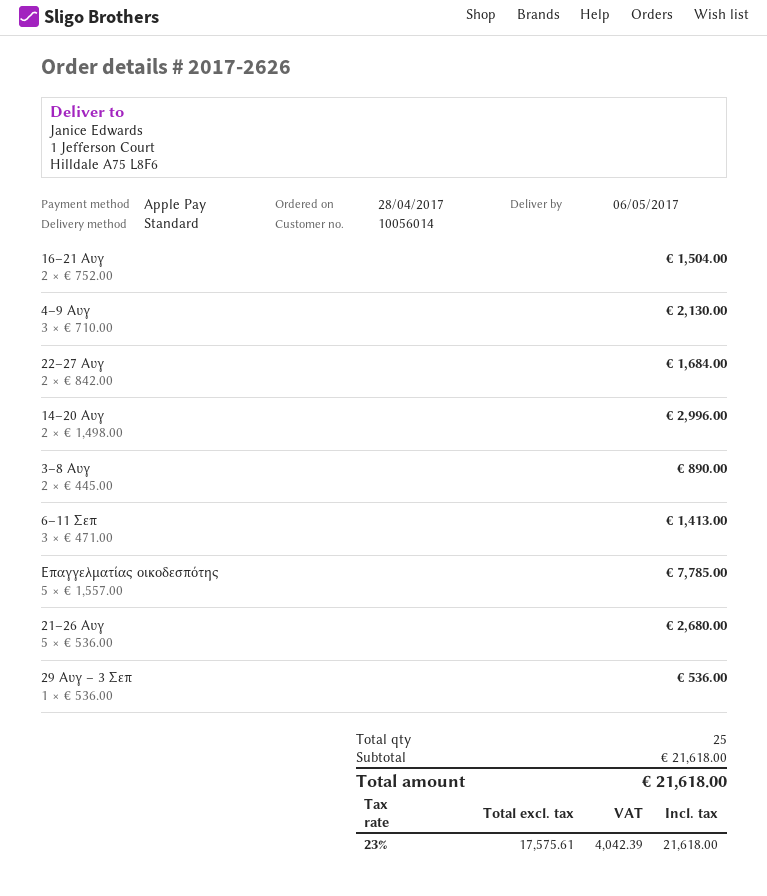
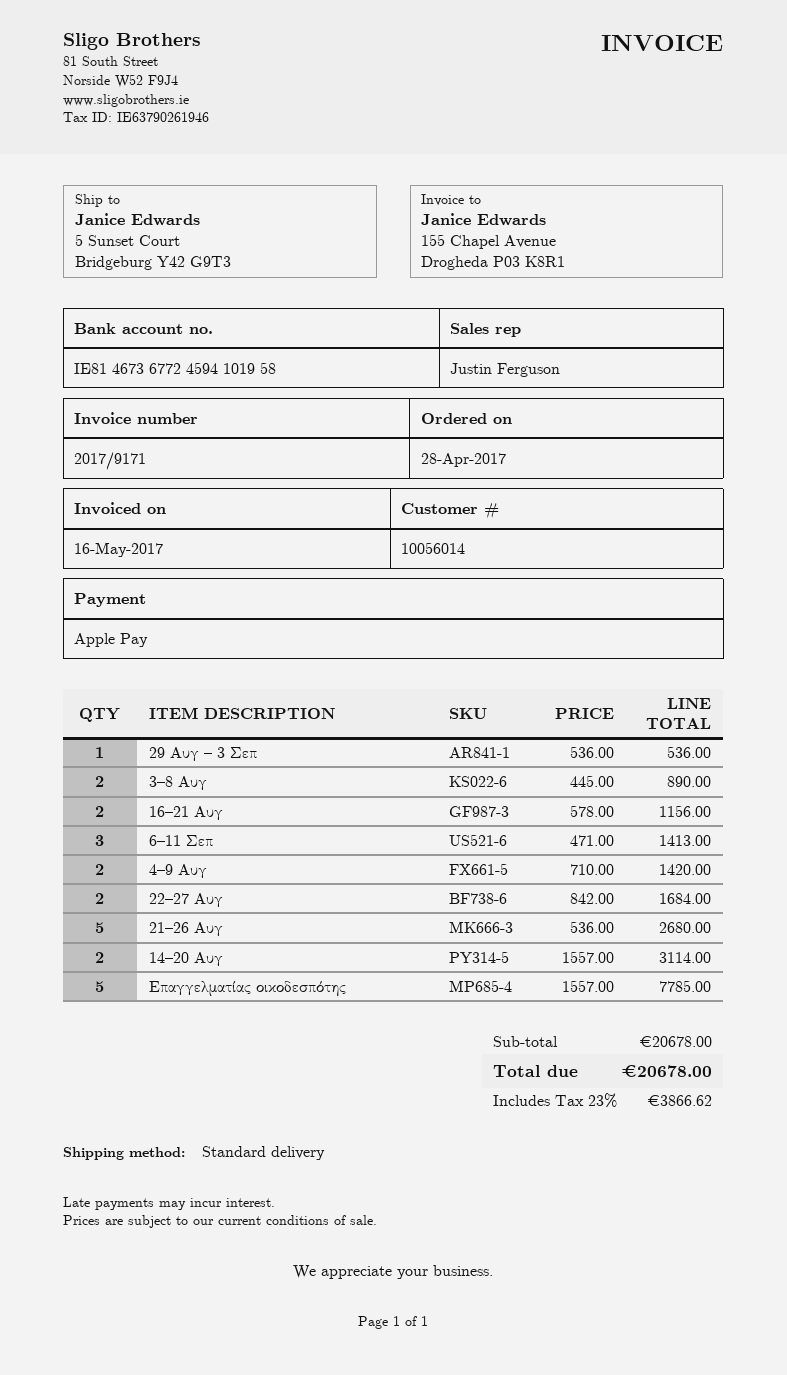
ship to: 1 Jefferson Court, Hilldale A75 L8F6 -> 5 Sunset Court, Bridgeburg Y42 G9T3
16–21 Αυγ: 2 x 752.00 = 1504.00 -> 2 x 578.00 = 1156.00
4–9 Αυγ: 3 x 710.00 = 2130.00 -> 2 x 710.00 = 1420.00
14–20 Αυγ: 2 x 1498.00 = 2996.00 -> 2 x 1557.00 = 3114.00
subtotal: 21618.00 -> 20678.00
tax: 23% = 4042.39 -> 23% = 3866.62
total: 21618.00 -> 20678.00

